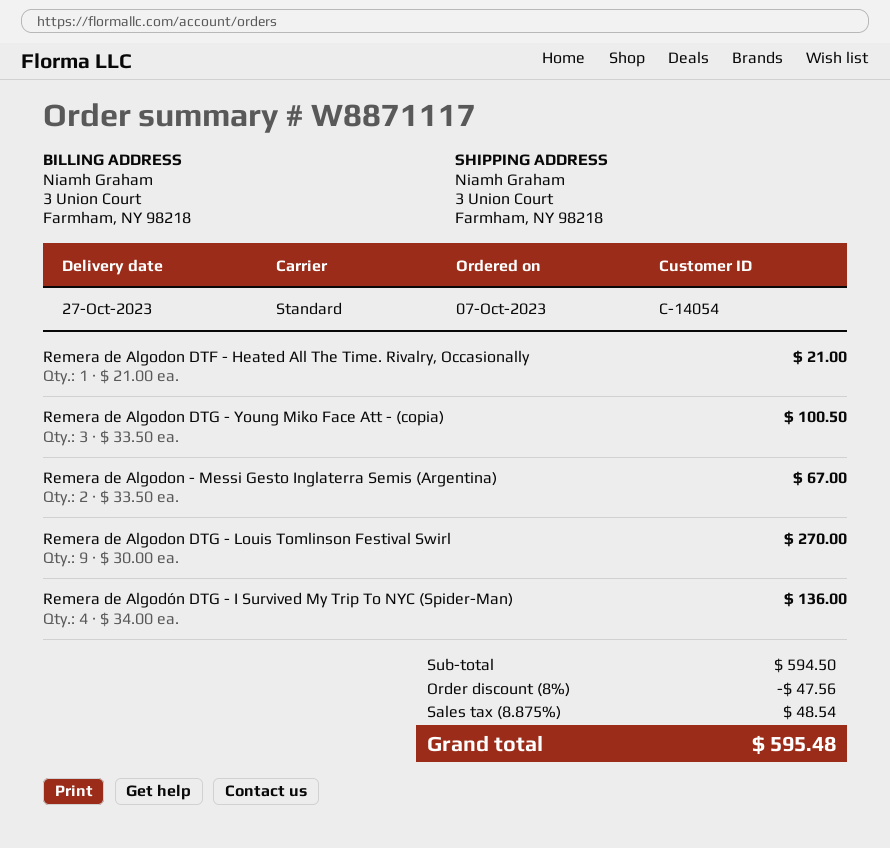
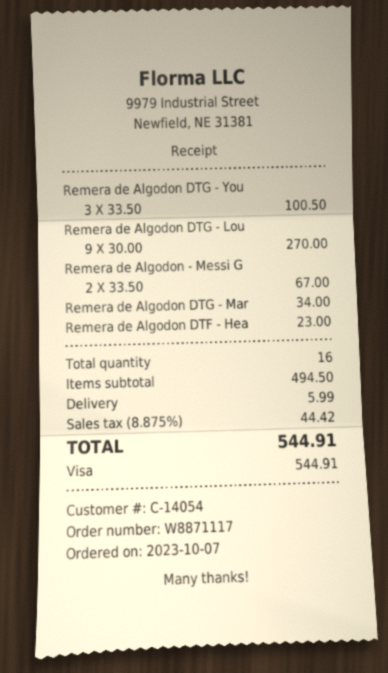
Remera de Algodon DTF - Heated All The Time. Rivalry, Occasionally: 1 x 21.00 = 21.00 -> 1 x 23.00 = 23.00
Remera de Algodón DTG - I Survived My Trip To NYC (Spider-Man): 4 x 34.00 = 136.00 -> none
Remera de Algodon DTG - Mar: none -> 1 x 34.00 = 34.00
subtotal: 594.50 -> 494.50
discount: 8% = 47.56 -> none
shipping: none -> 5.99
tax: 8.875% = 48.54 -> 8.875% = 44.42
total: 595.48 -> 544.91

